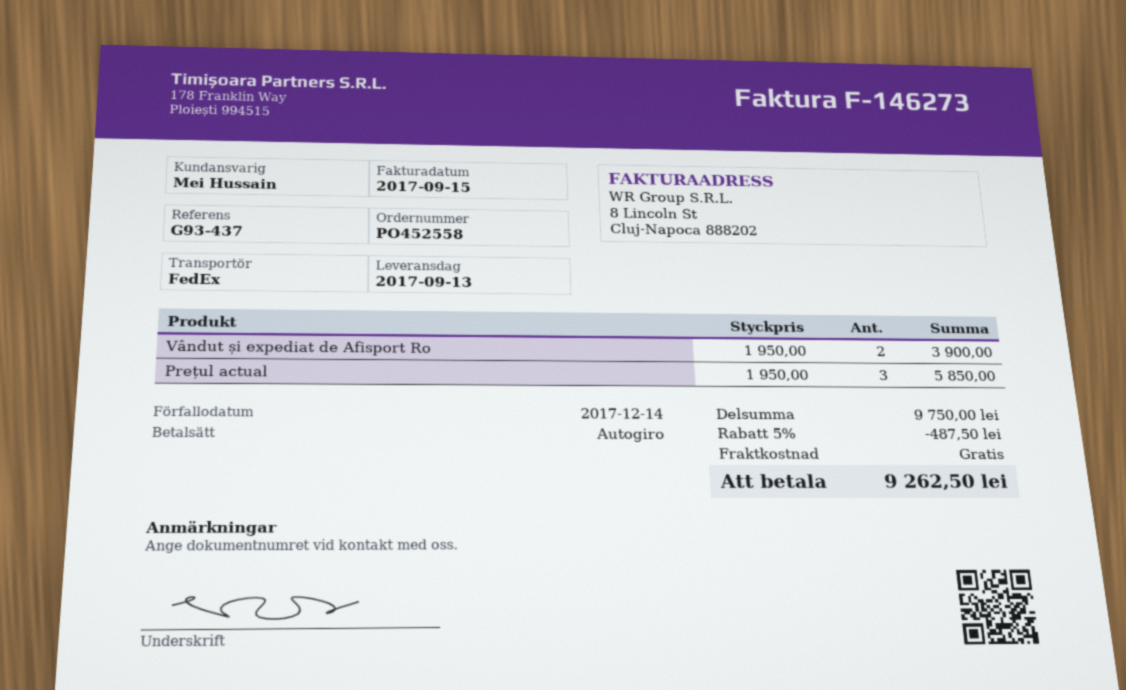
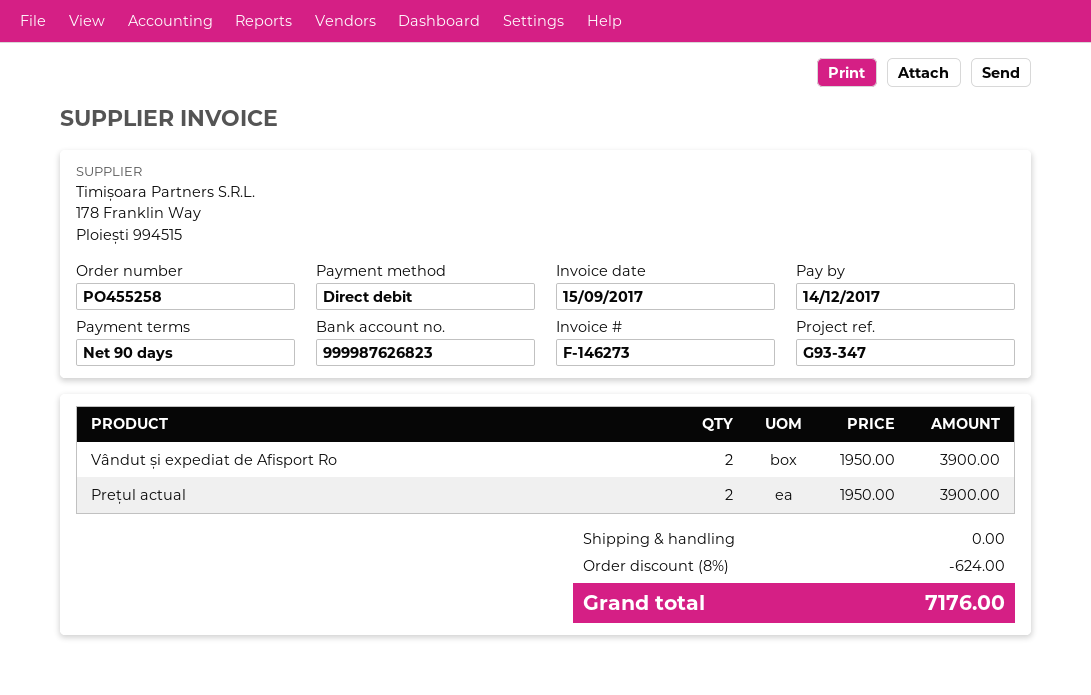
order number: PO452558 -> PO455258
reference: G93-437 -> G93-347
Prețul actual: 3 x 1950.00 = 5850.00 -> 2 x 1950.00 = 3900.00
discount: 5% = 487.50 -> 8% = 624.00
total: 9262.50 -> 7176.00

